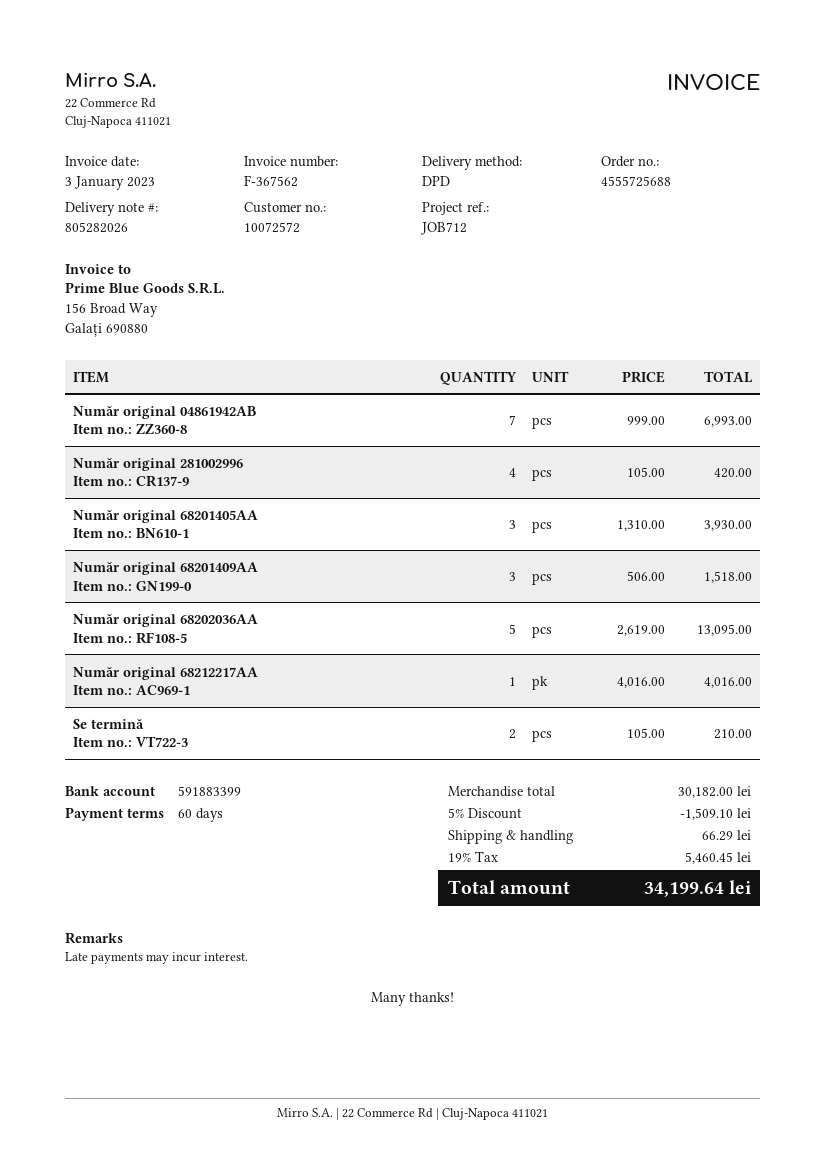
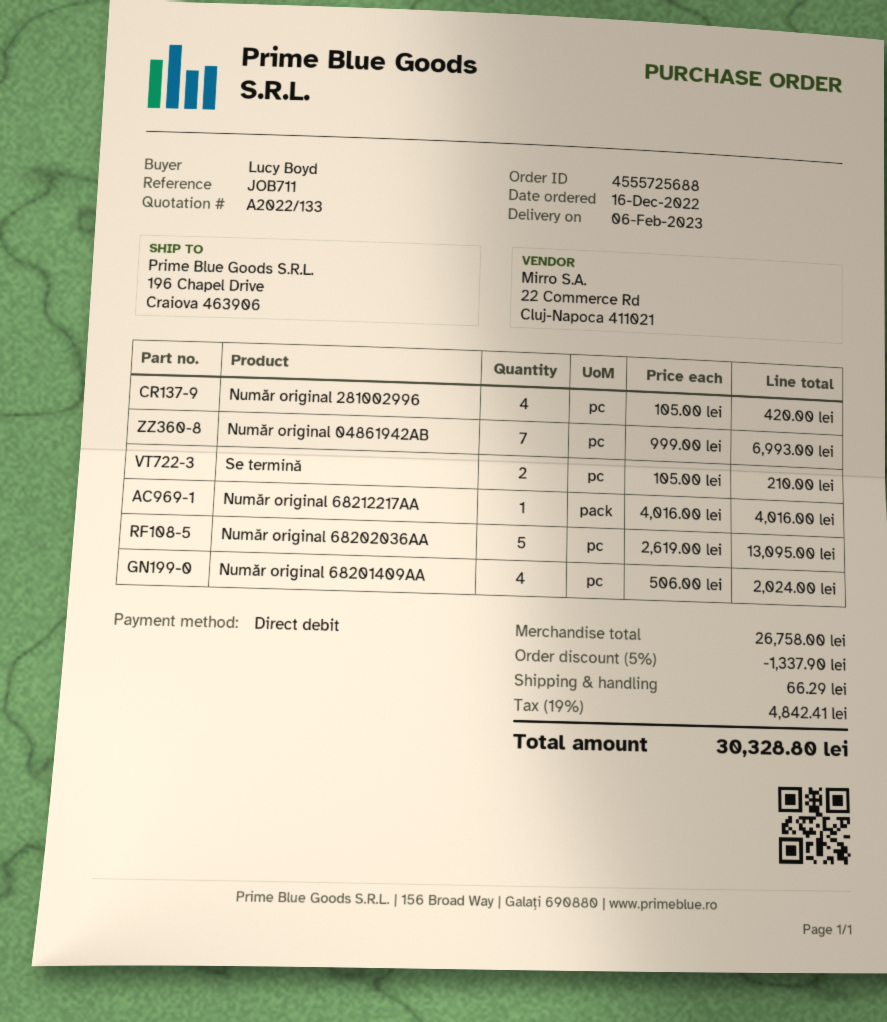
reference: JOB712 -> JOB711
Număr original 68201405AA: 3 x 1310.00 = 3930.00 -> none
Număr original 68201409AA: 3 x 506.00 = 1518.00 -> 4 x 506.00 = 2024.00
subtotal: 30182.00 -> 26758.00
discount: 5% = 1509.10 -> 5% = 1337.90
tax: 19% = 5460.45 -> 19% = 4842.41
total: 34199.64 -> 30328.80

